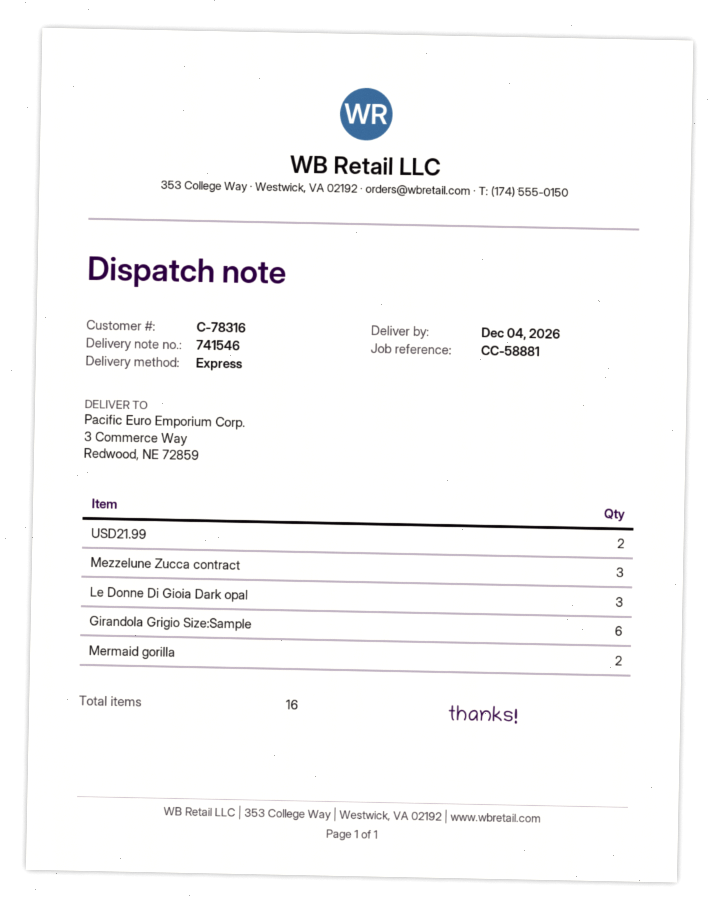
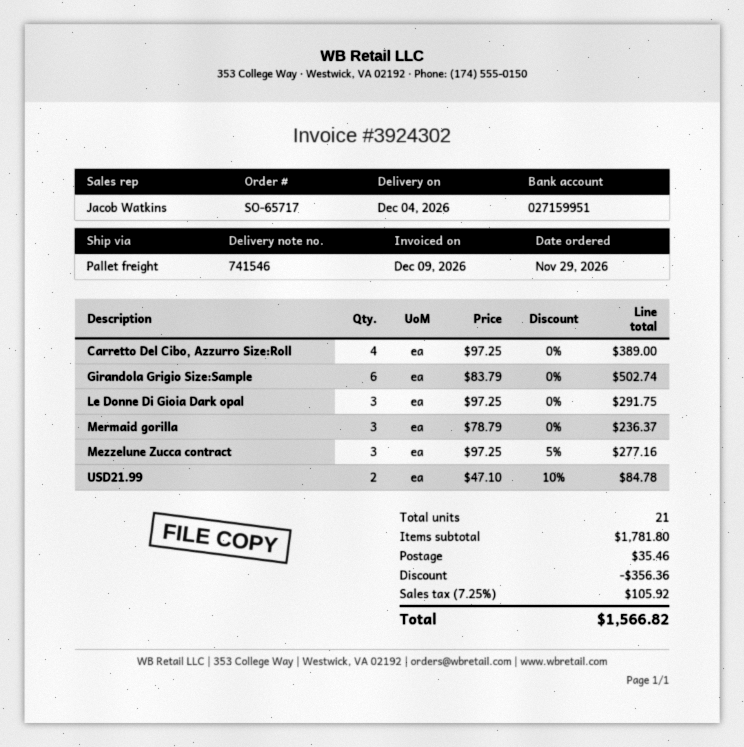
shipping method: express -> pallet freight
Mermaid gorilla: 2 -> 3
Carretto Del Cibo, Azzurro Size:Roll: none -> 4
total quantity: 16 -> 21

